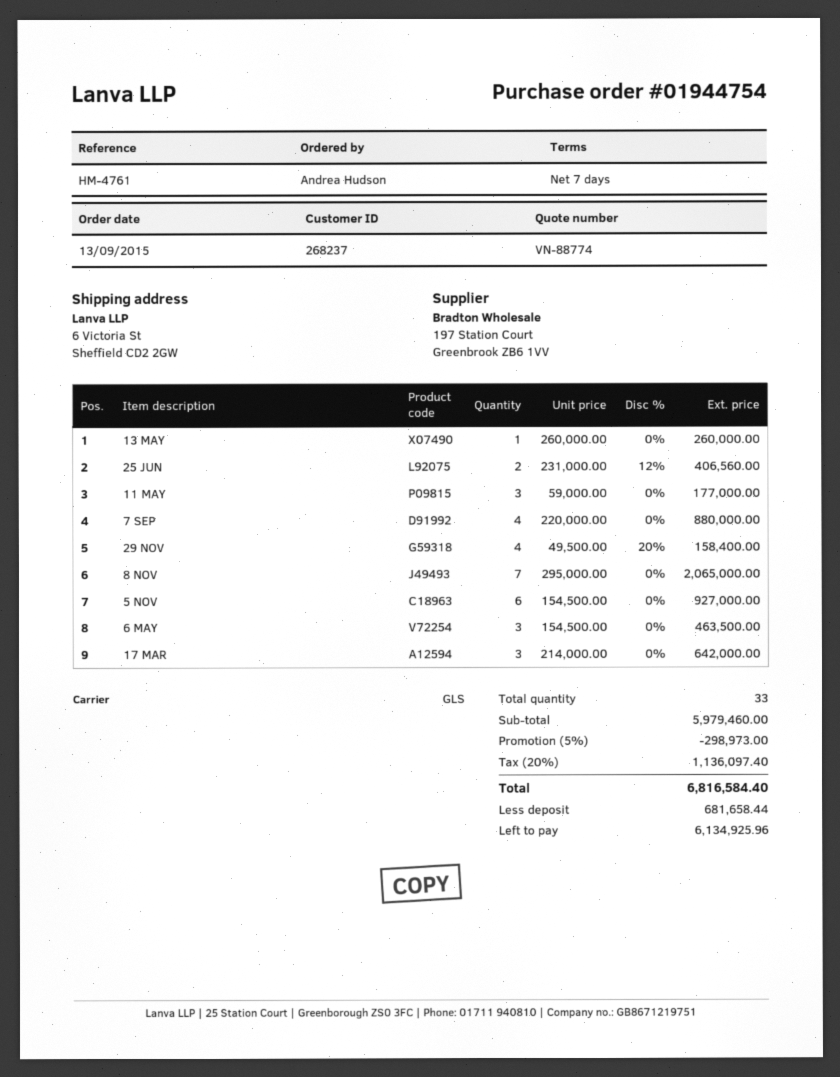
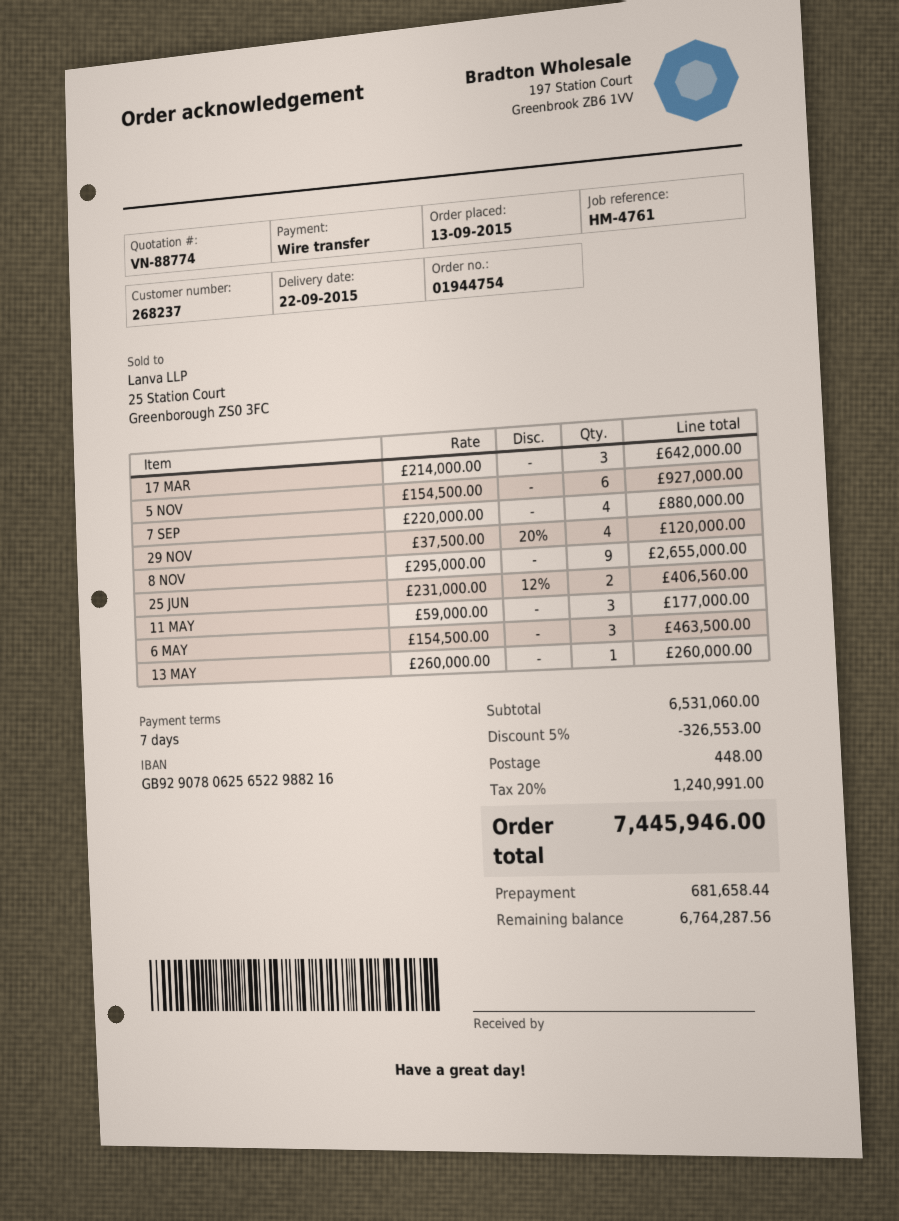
29 NOV: 4 x 49500.00 - 20% = 158400.00 -> 4 x 37500.00 - 20% = 120000.00
8 NOV: 7 x 295000.00 = 2065000.00 -> 9 x 295000.00 = 2655000.00
subtotal: 5979460.00 -> 6531060.00
discount: 5% = 298973.00 -> 5% = 326553.00
shipping: none -> 448.00
tax: 20% = 1136097.40 -> 20% = 1240991.00
total: 6816584.40 -> 7445946.00
balance: 6134925.96 -> 6764287.56

